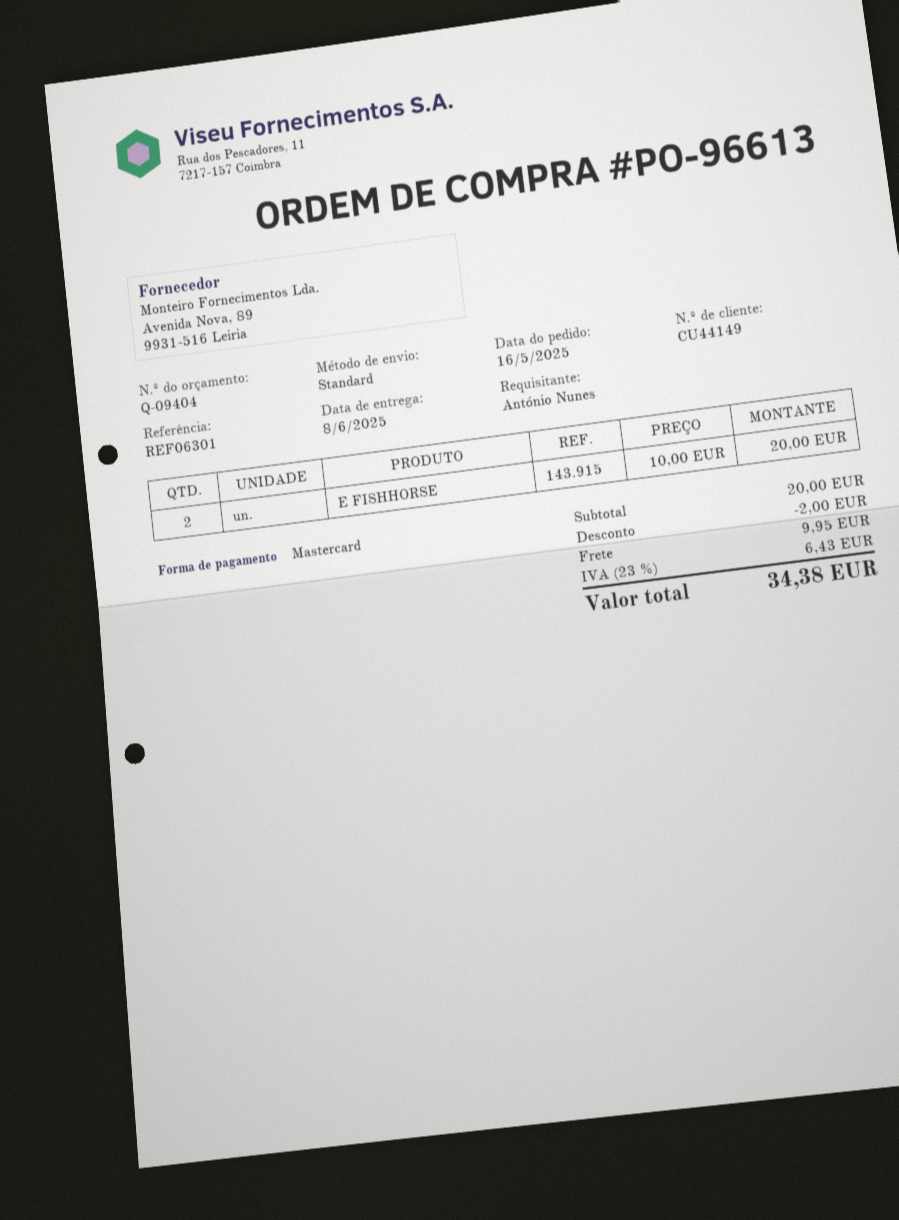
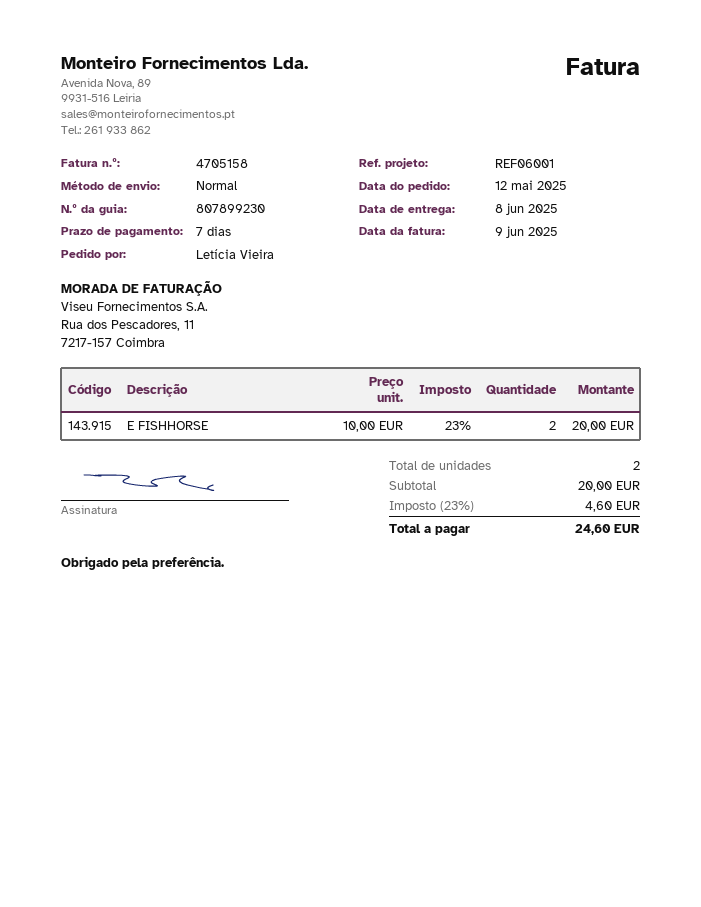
order date: 2025-05-16 -> 2025-05-12
reference: REF06301 -> REF06001
ordered by: António Nunes -> Letícia Vieira
discount: 2.00 -> none
shipping: 9.95 -> none
tax: 23% = 6.43 -> 23% = 4.60
total: 34.38 -> 24.60

